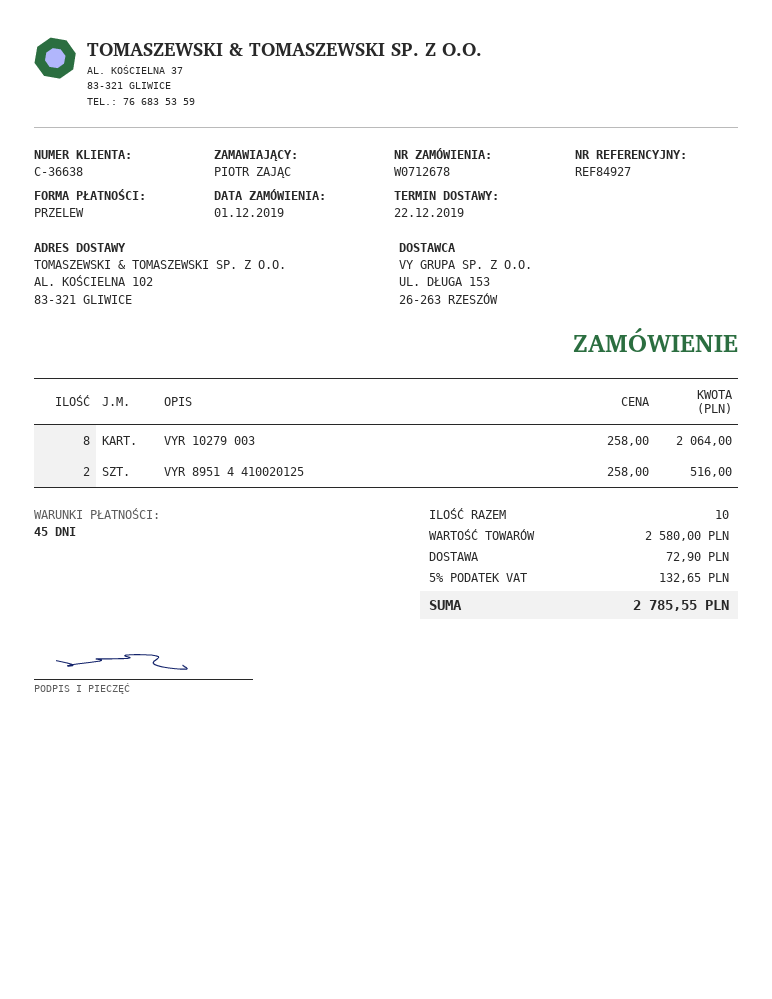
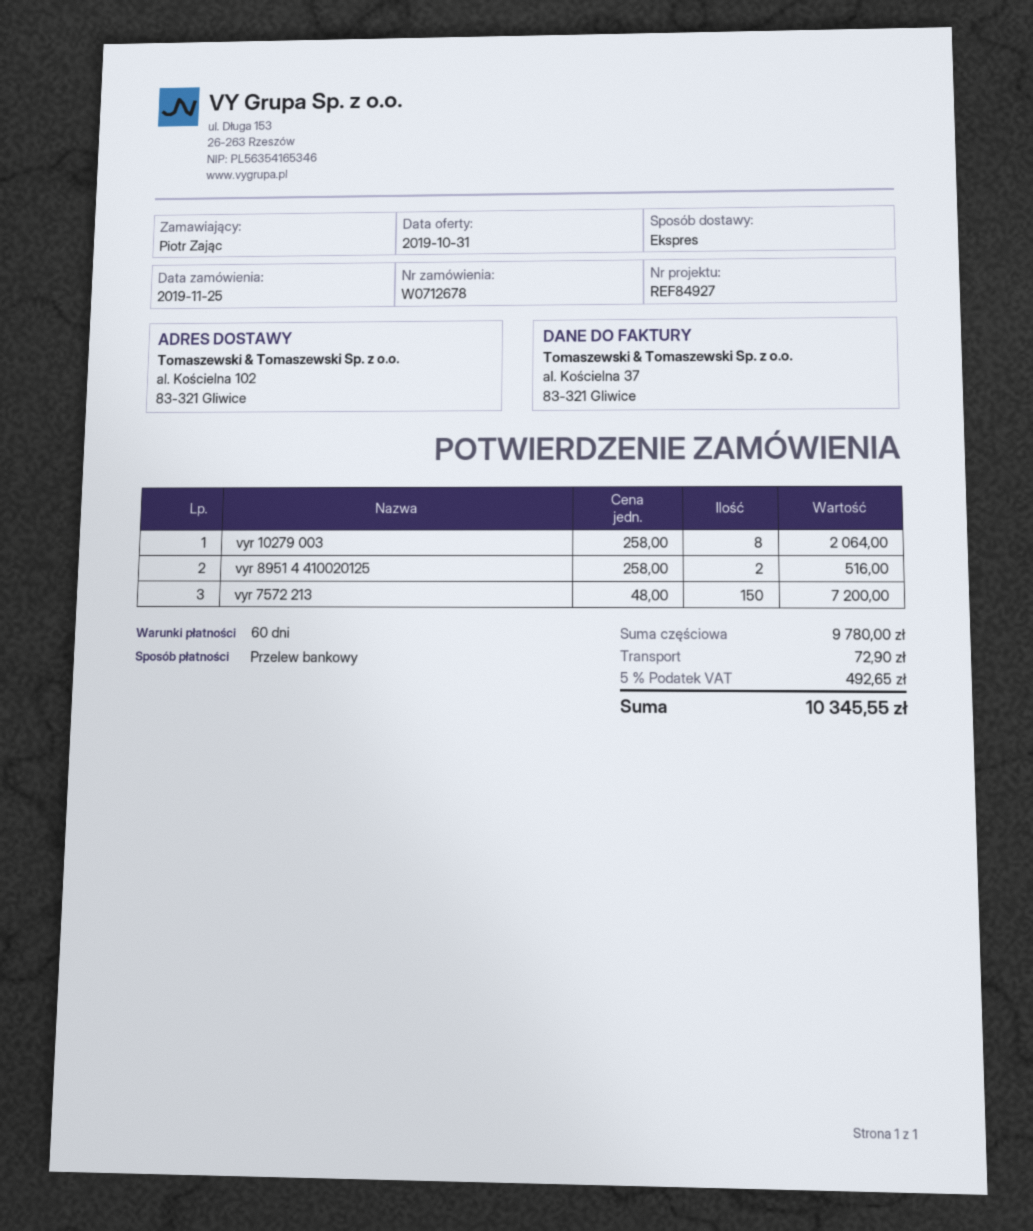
order date: 2019-12-01 -> 2019-11-25
payment terms: 45 days -> 60 days
vyr 7572 213: none -> 150 x 48.00 = 7200.00
subtotal: 2580.00 -> 9780.00
tax: 5% = 132.65 -> 5% = 492.65
total: 2785.55 -> 10345.55

